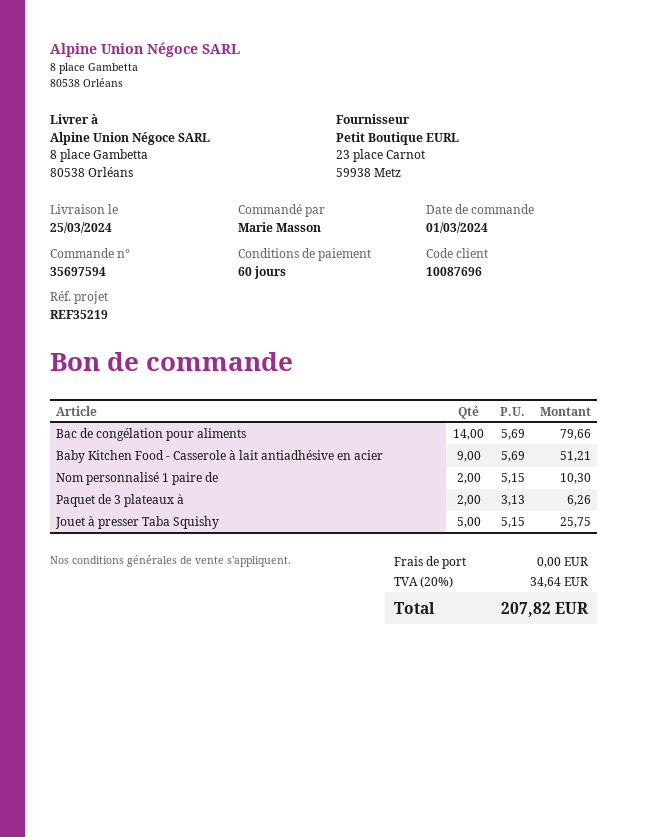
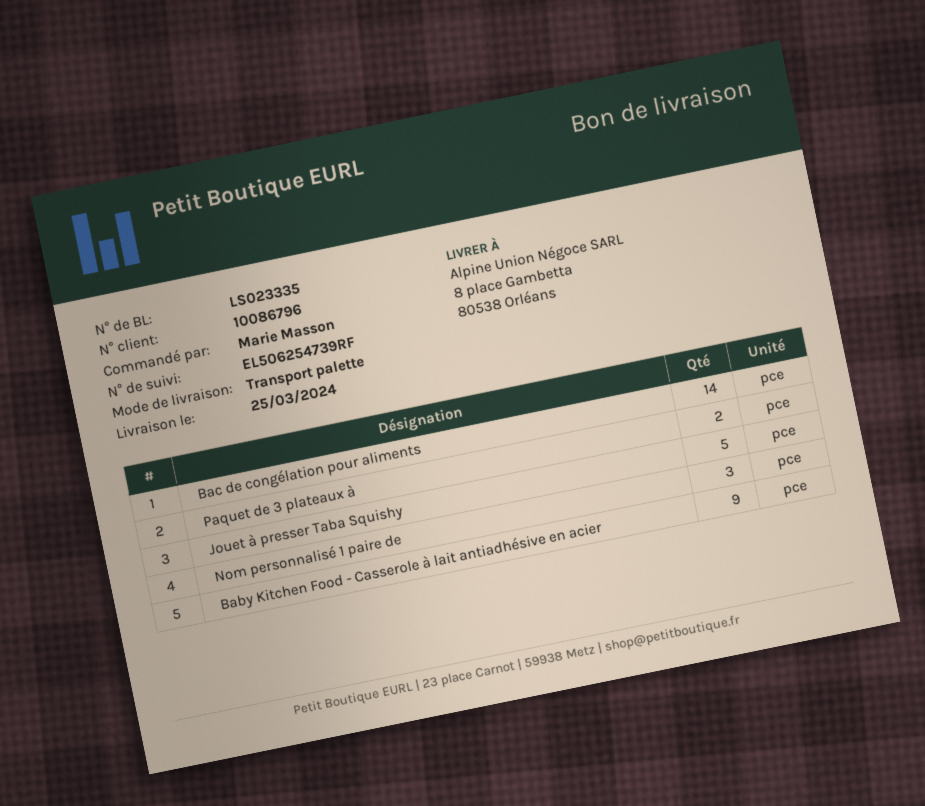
customer number: 10087696 -> 10086796
Nom personnalisé 1 paire de: 2 -> 3

